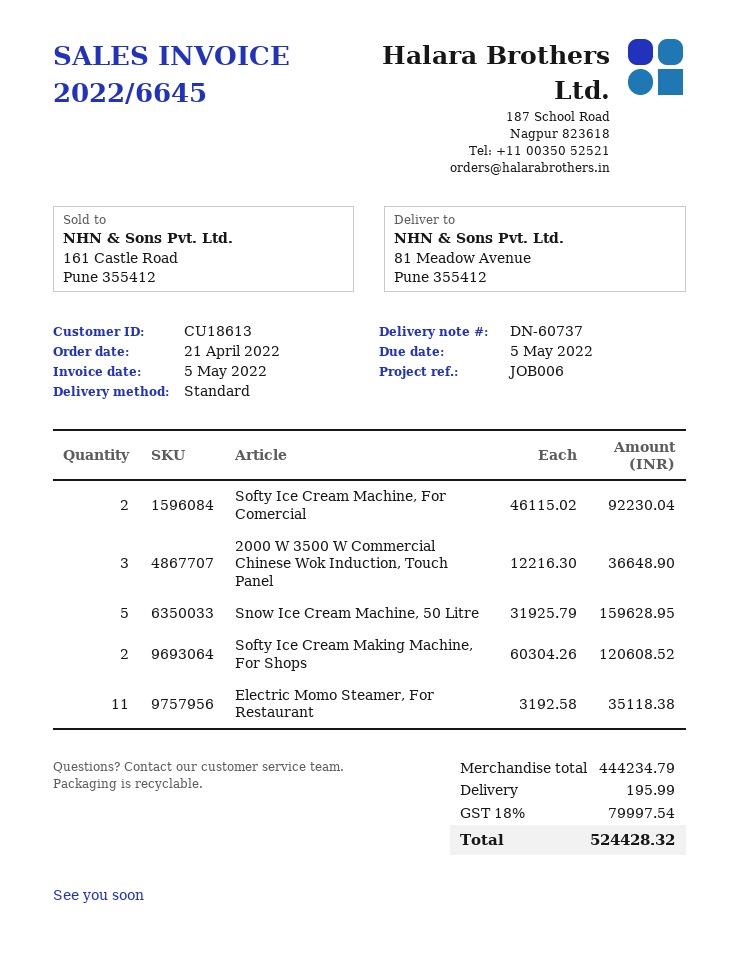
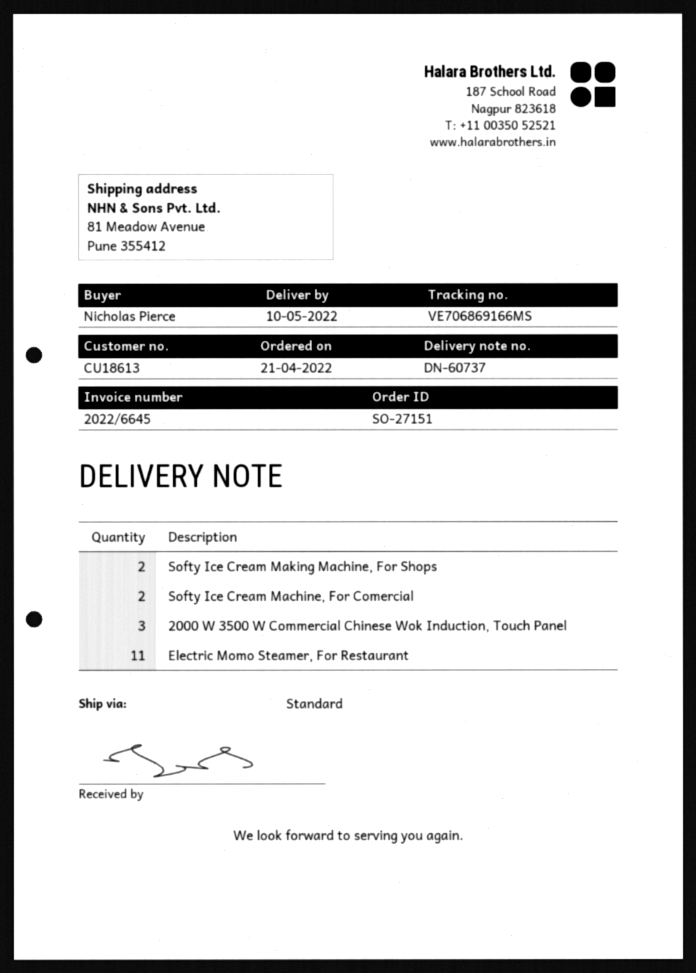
Snow Ice Cream Machine, 50 Litre: 5 -> none

